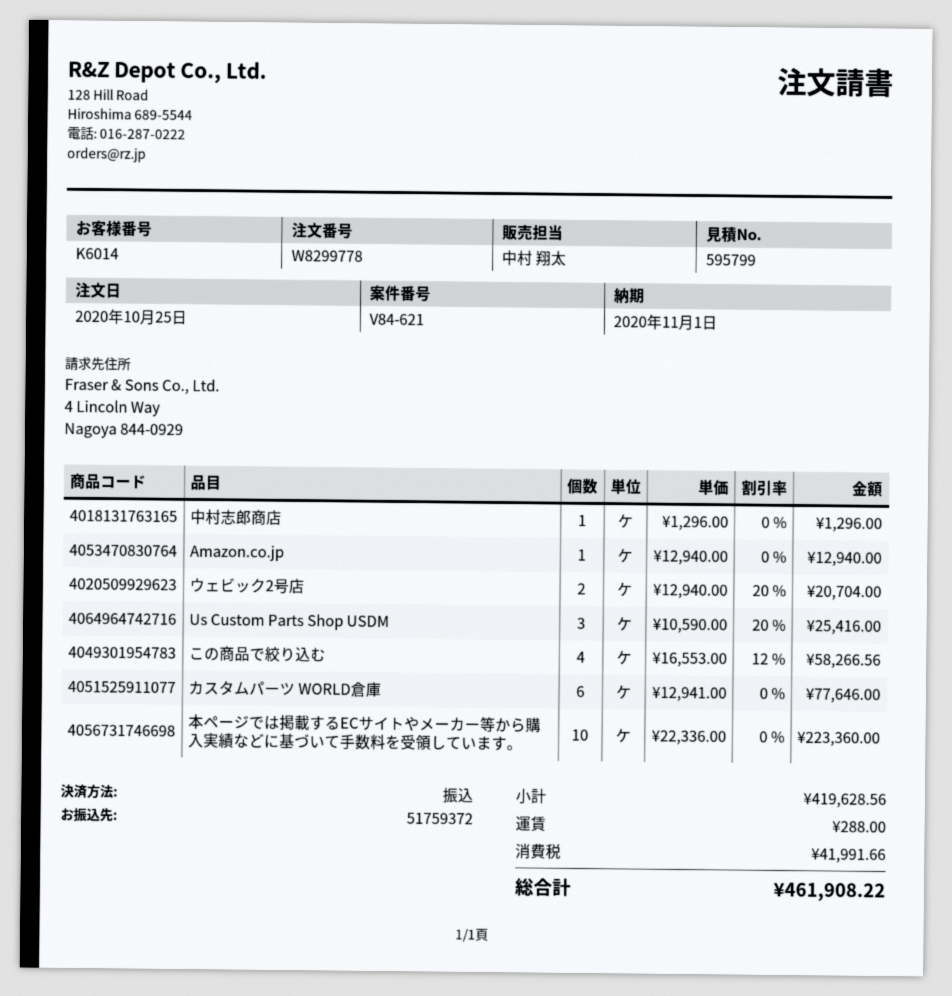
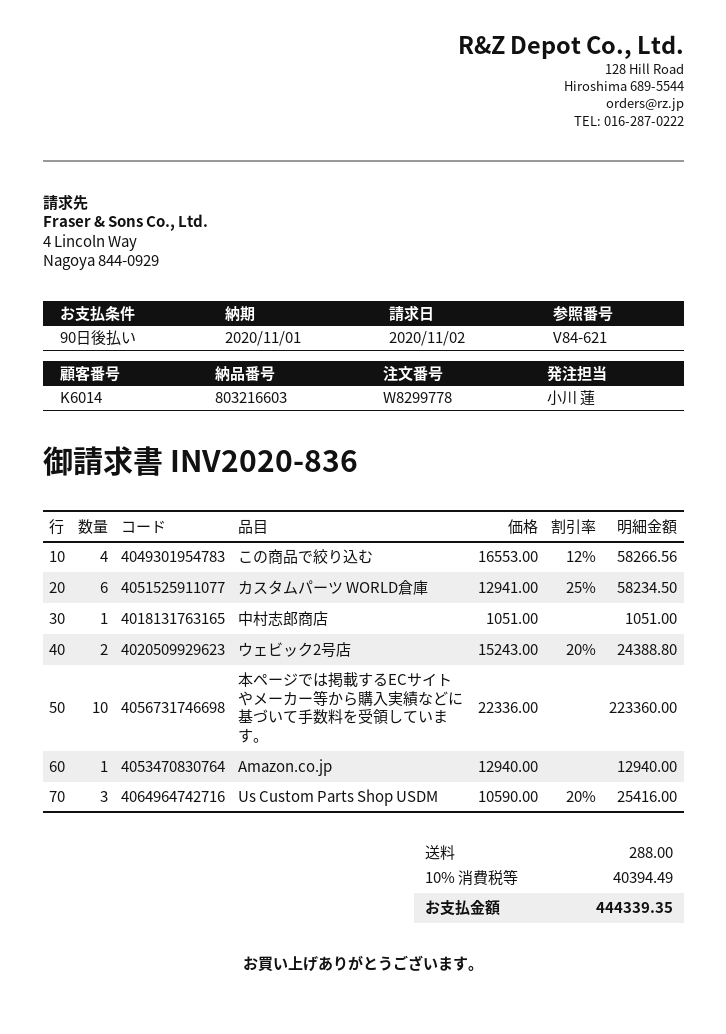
中村志郎商店: 1 x 1296.00 = 1296.00 -> 1 x 1051.00 = 1051.00
ウェビック2号店: 2 x 12940.00 - 20% = 20704.00 -> 2 x 15243.00 - 20% = 24388.80
カスタムパーツ WORLD倉庫: 6 x 12941.00 = 77646.00 -> 6 x 12941.00 - 25% = 58234.50
tax: 41991.66 -> 40394.49
total: 461908.22 -> 444339.35

